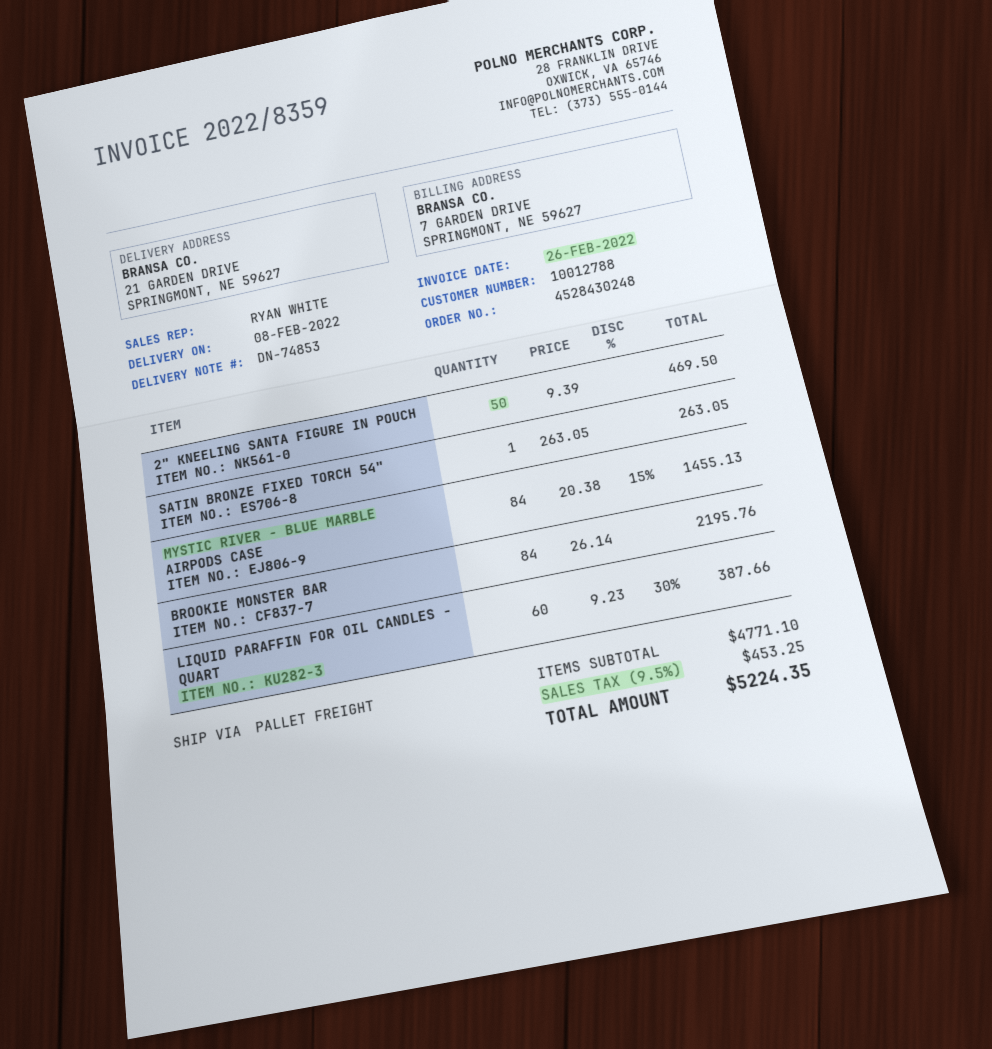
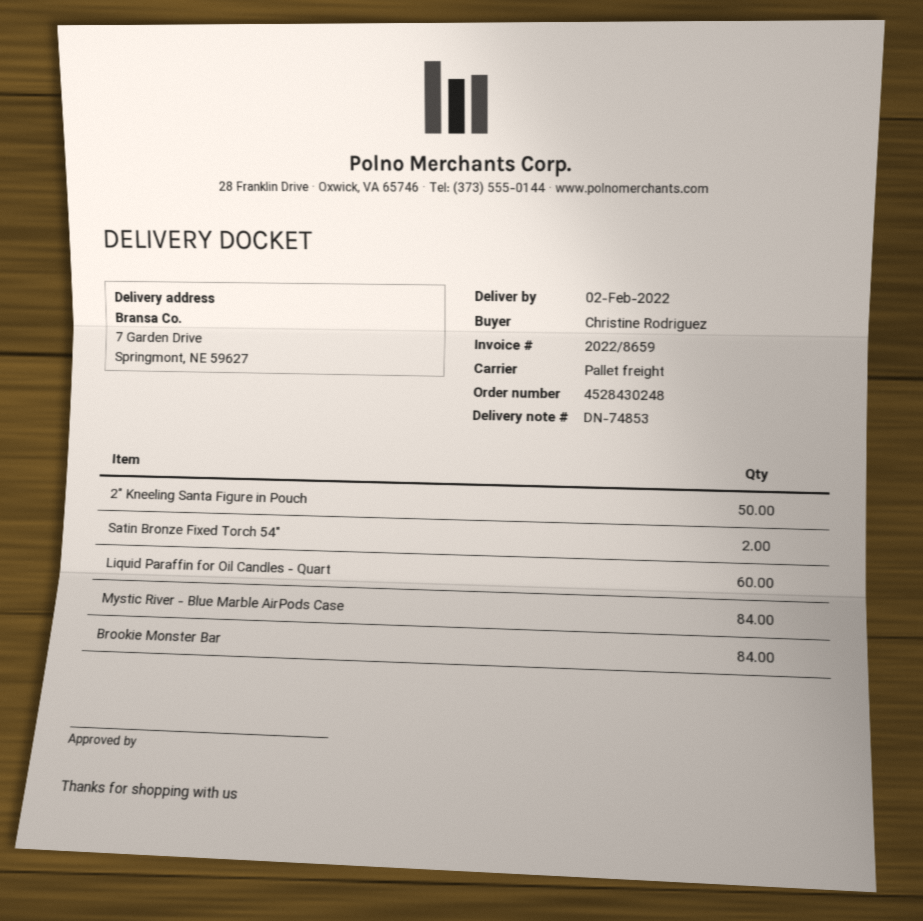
delivery date: 2022-02-08 -> 2022-02-02
invoice number: 2022/8359 -> 2022/8659
ship to: 21 GARDEN DRIVE, SPRINGMONT, NE 59627 -> 7 Garden Drive, Springmont, NE 59627
SATIN BRONZE FIXED TORCH 54": 1 -> 2

